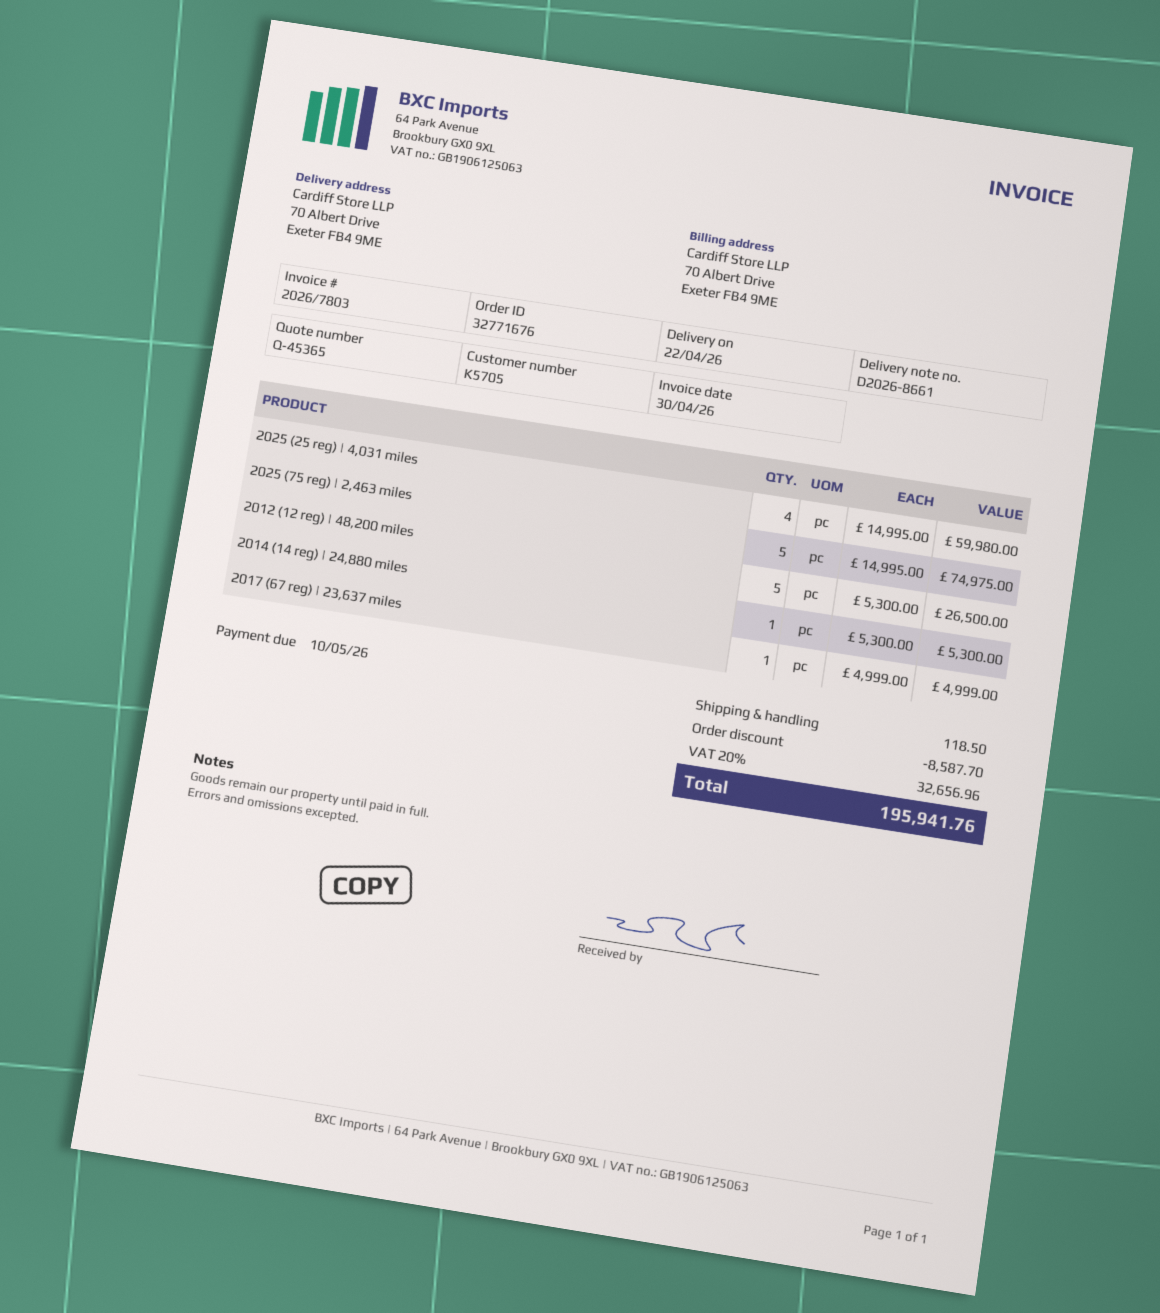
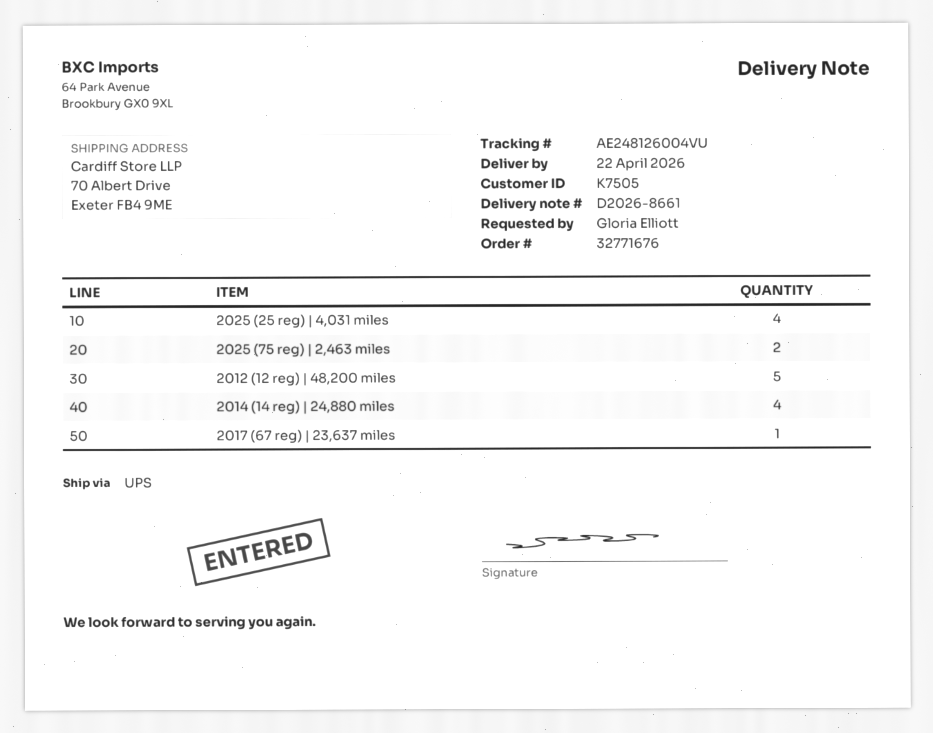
customer number: K5705 -> K7505
2025 (75 reg) | 2,463 miles: 5 -> 2
2014 (14 reg) | 24,880 miles: 1 -> 4

